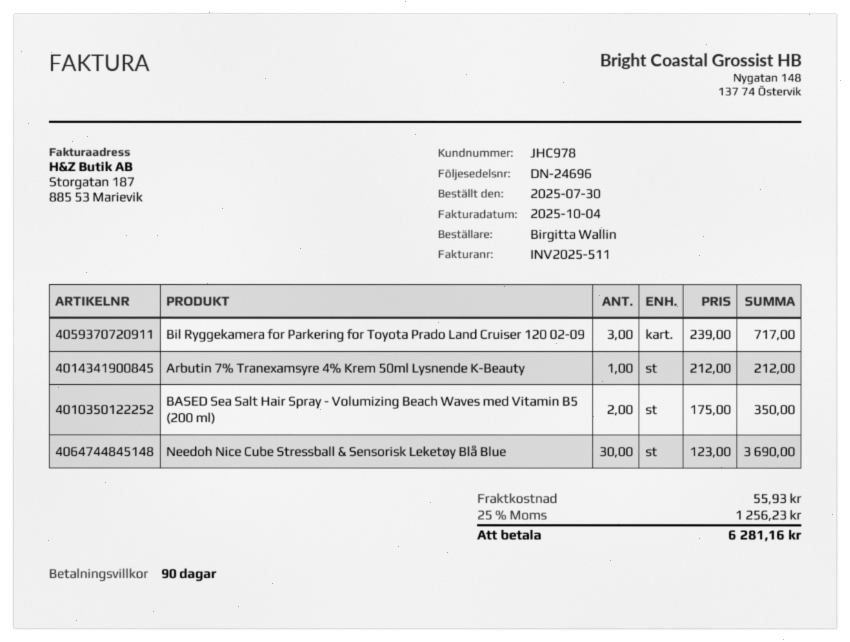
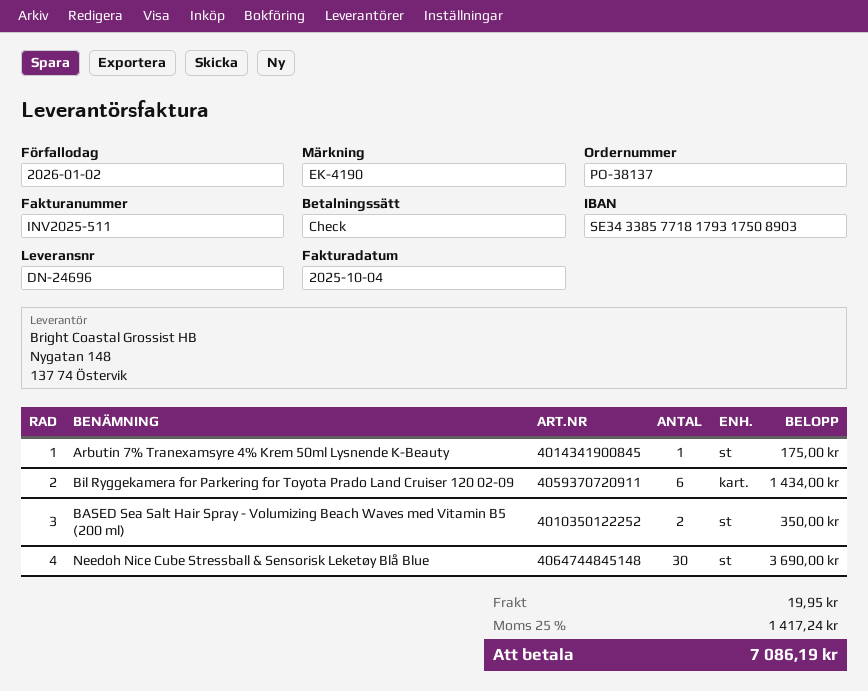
Bil Ryggekamera for Parkering for Toyota Prado Land Cruiser 120 02-09: 3 for 717.00 -> 6 for 1434.00
Arbutin 7% Tranexamsyre 4% Krem 50ml Lysnende K-Beauty: 1 for 212.00 -> 1 for 175.00
shipping: 55.93 -> 19.95
tax: 25% = 1256.23 -> 25% = 1417.24
total: 6281.16 -> 7086.19

